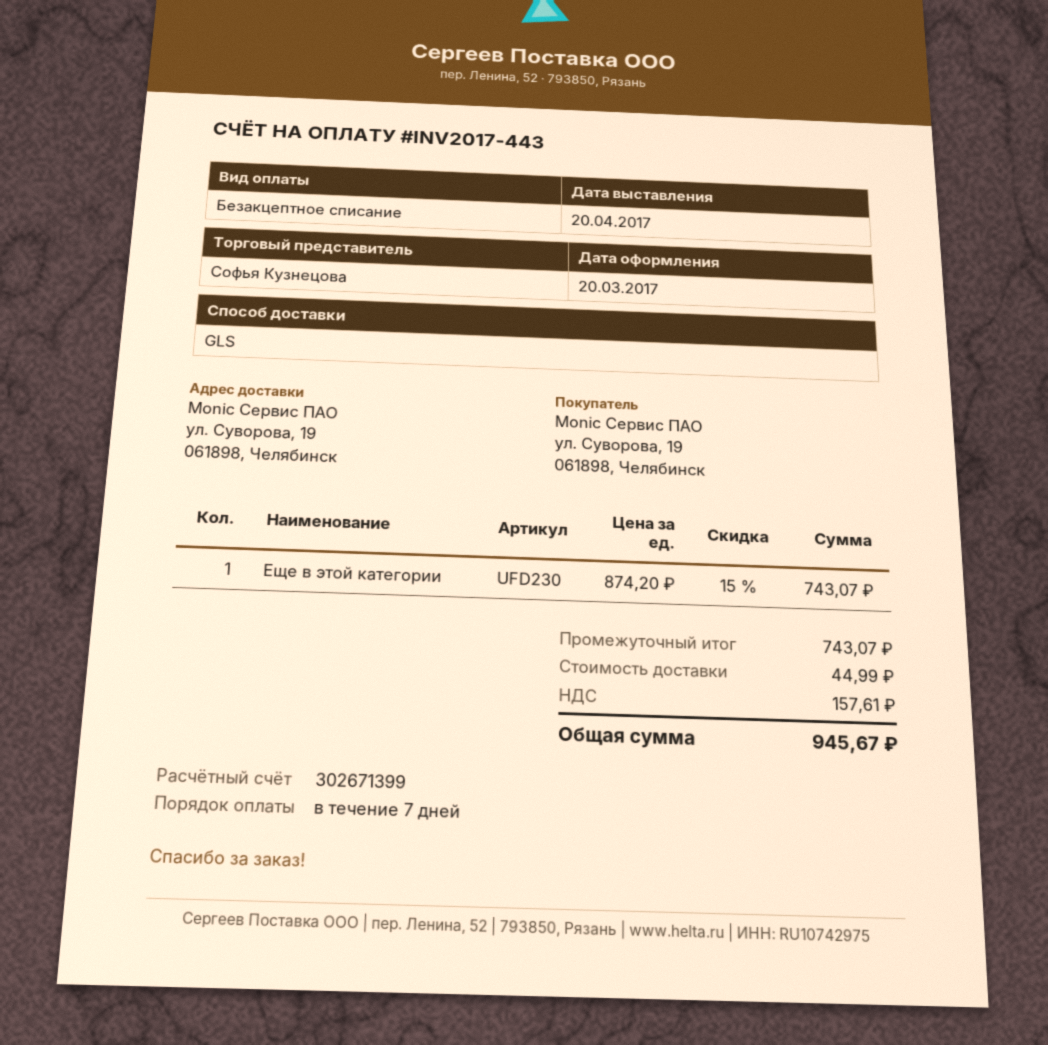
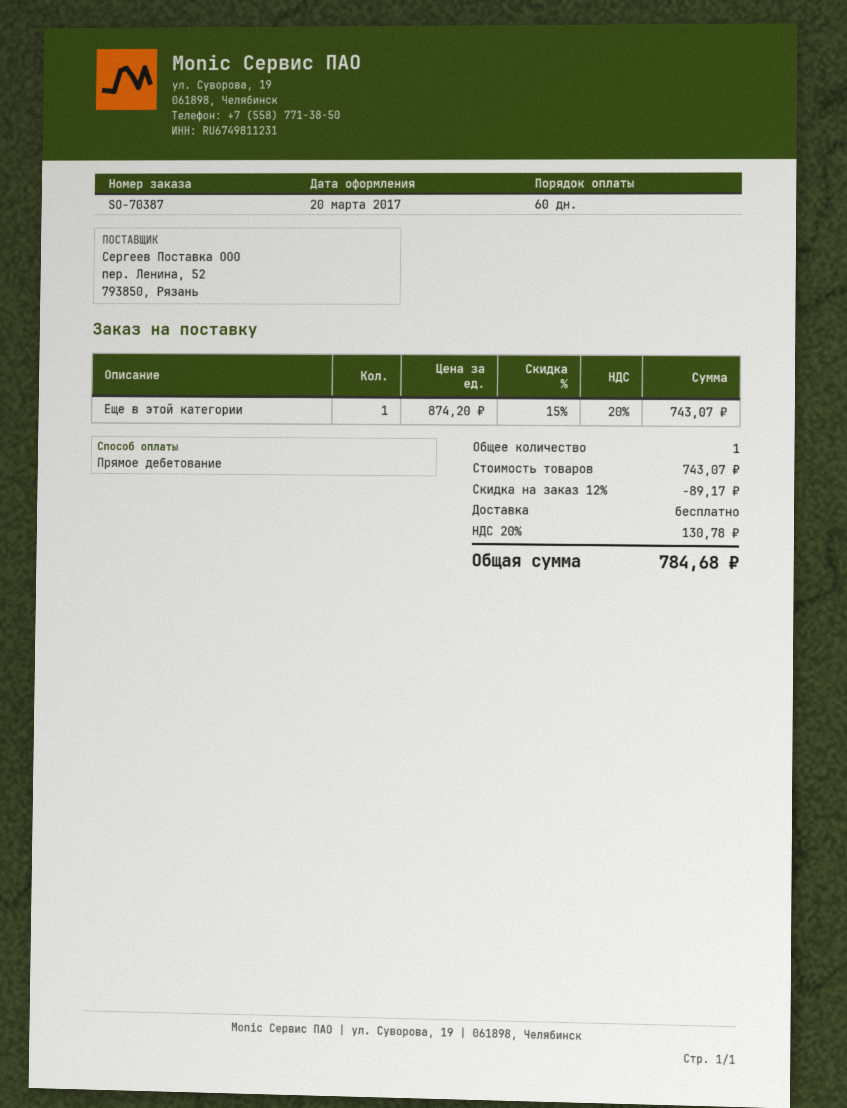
payment terms: 7 days -> 60 days
discount: none -> 12% = 89.17
shipping: 44.99 -> 0.00
tax: 157.61 -> 130.78
total: 945.67 -> 784.68

